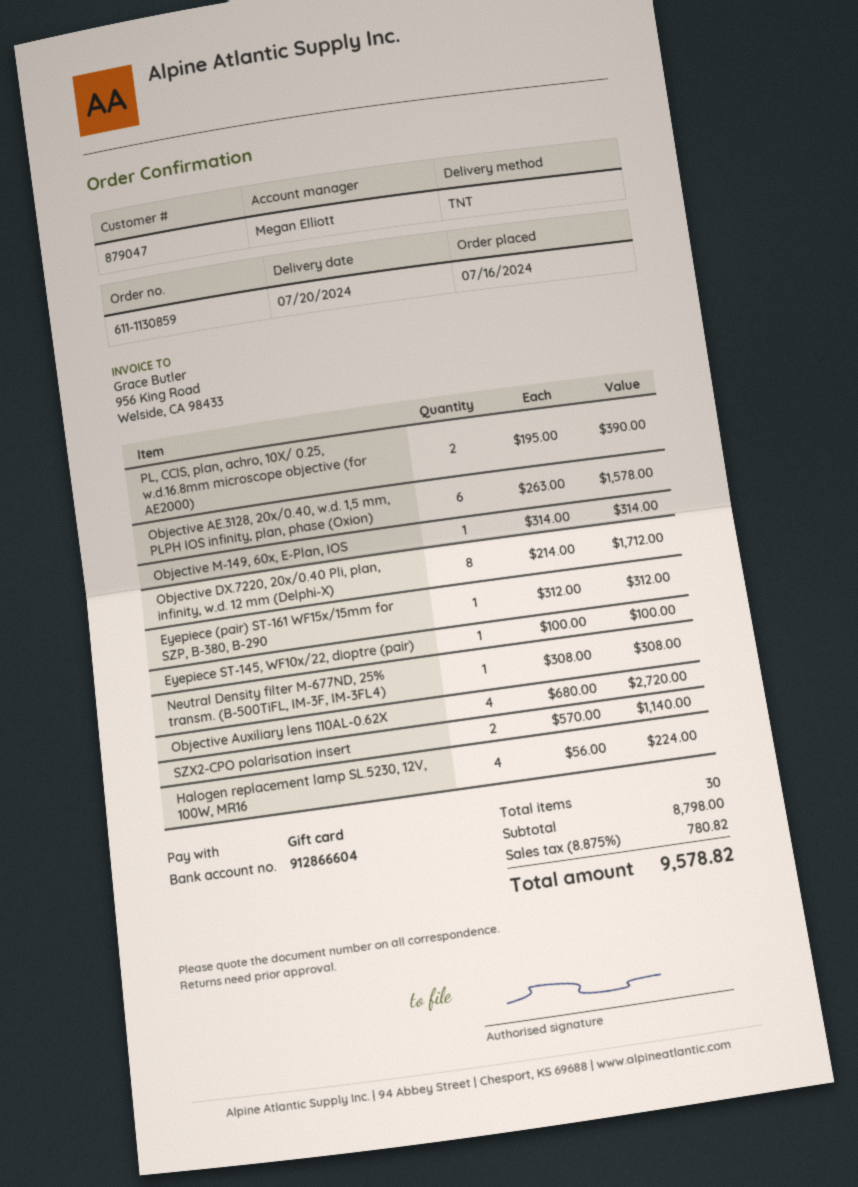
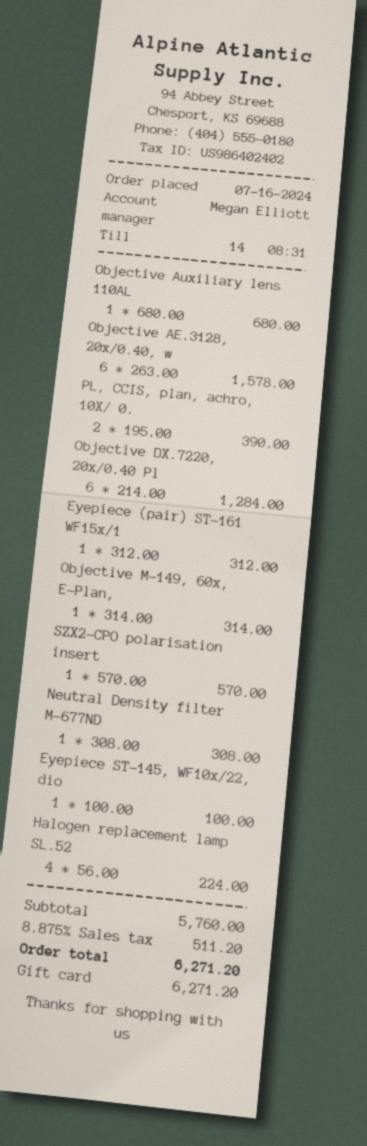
Objective DX.7220, 20x/0.40 Pli, plan, infinity, w.d. 12 mm (Delphi-X): 8 x 214.00 = 1712.00 -> 6 x 214.00 = 1284.00
Objective Auxiliary lens 110AL-0.62X: 4 x 680.00 = 2720.00 -> 1 x 680.00 = 680.00
SZX2-CPO polarisation insert: 2 x 570.00 = 1140.00 -> 1 x 570.00 = 570.00
subtotal: 8798.00 -> 5760.00
tax: 8.875% = 780.82 -> 8.875% = 511.20
total: 9578.82 -> 6271.20

